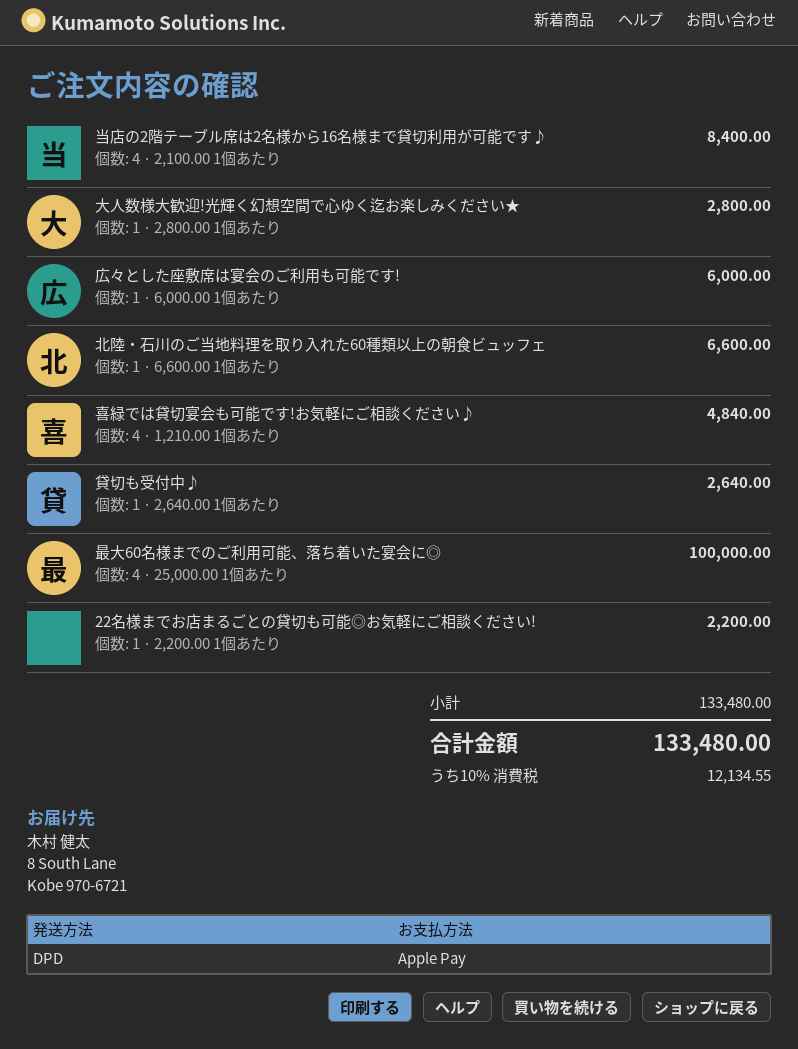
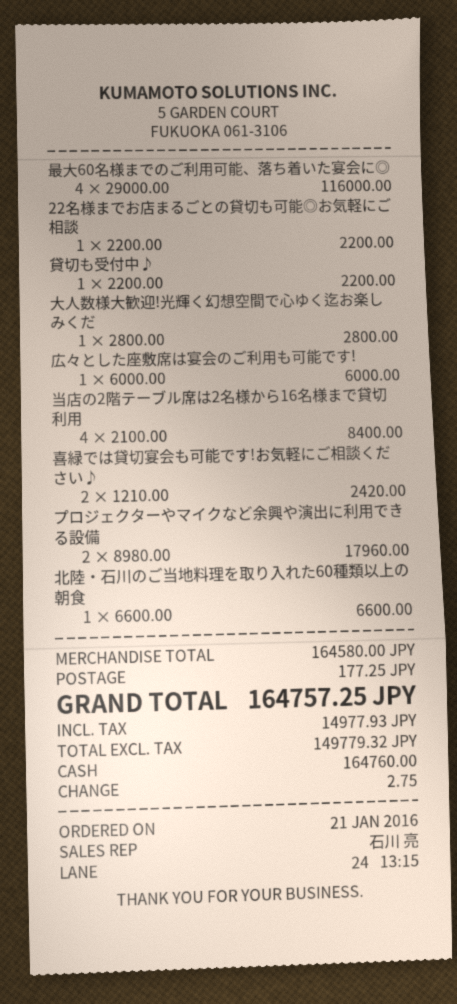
payment method: Apple Pay -> cash
喜緑では貸切宴会も可能です!お気軽にご相談ください♪: 4 x 1210.00 = 4840.00 -> 2 x 1210.00 = 2420.00
貸切も受付中♪: 1 x 2640.00 = 2640.00 -> 1 x 2200.00 = 2200.00
最大60名様までのご利用可能、落ち着いた宴会に◎: 4 x 25000.00 = 100000.00 -> 4 x 29000.00 = 116000.00
プロジェクターやマイクなど余興や演出に利用できる設備: none -> 2 x 8980.00 = 17960.00
subtotal: 133480.00 -> 164580.00
shipping: none -> 177.25
tax: 12134.55 -> 14977.93
total: 133480.00 -> 164757.25

